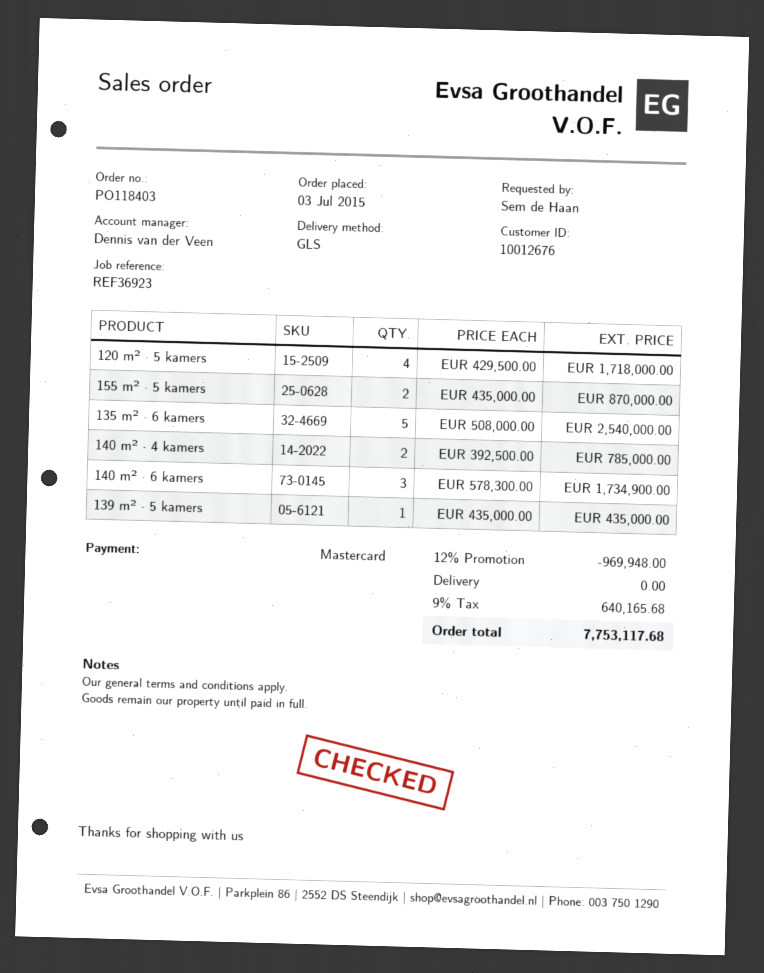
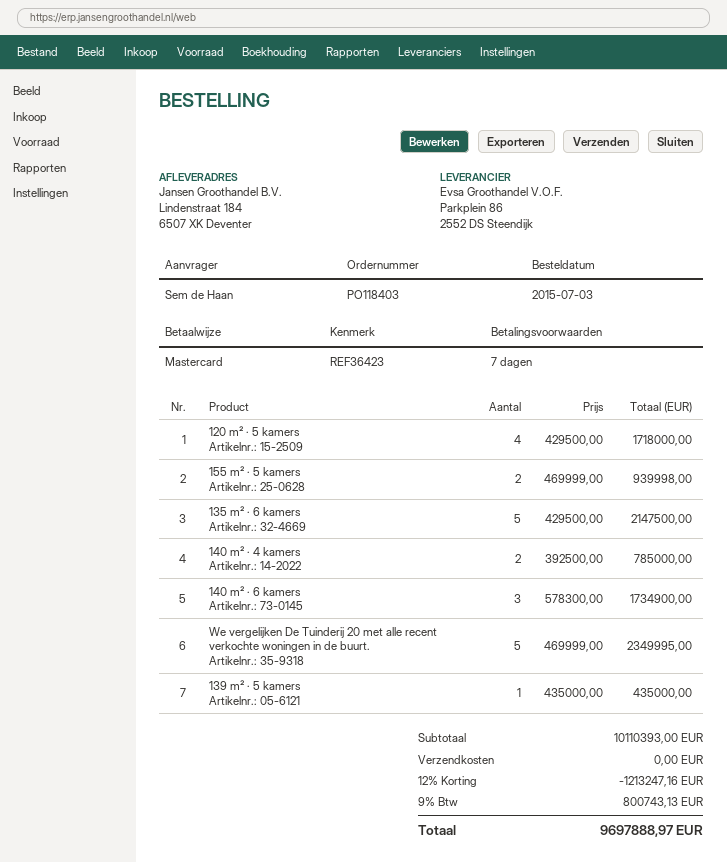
reference: REF36923 -> REF36423
155 m² · 5 kamers: 2 x 435000.00 = 870000.00 -> 2 x 469999.00 = 939998.00
135 m² · 6 kamers: 5 x 508000.00 = 2540000.00 -> 5 x 429500.00 = 2147500.00
We vergelijken De Tuinderij 20 met alle recent verkochte woningen in de buurt.: none -> 5 x 469999.00 = 2349995.00
discount: 12% = 969948.00 -> 12% = 1213247.16
tax: 9% = 640165.68 -> 9% = 800743.13
total: 7753117.68 -> 9697888.97

